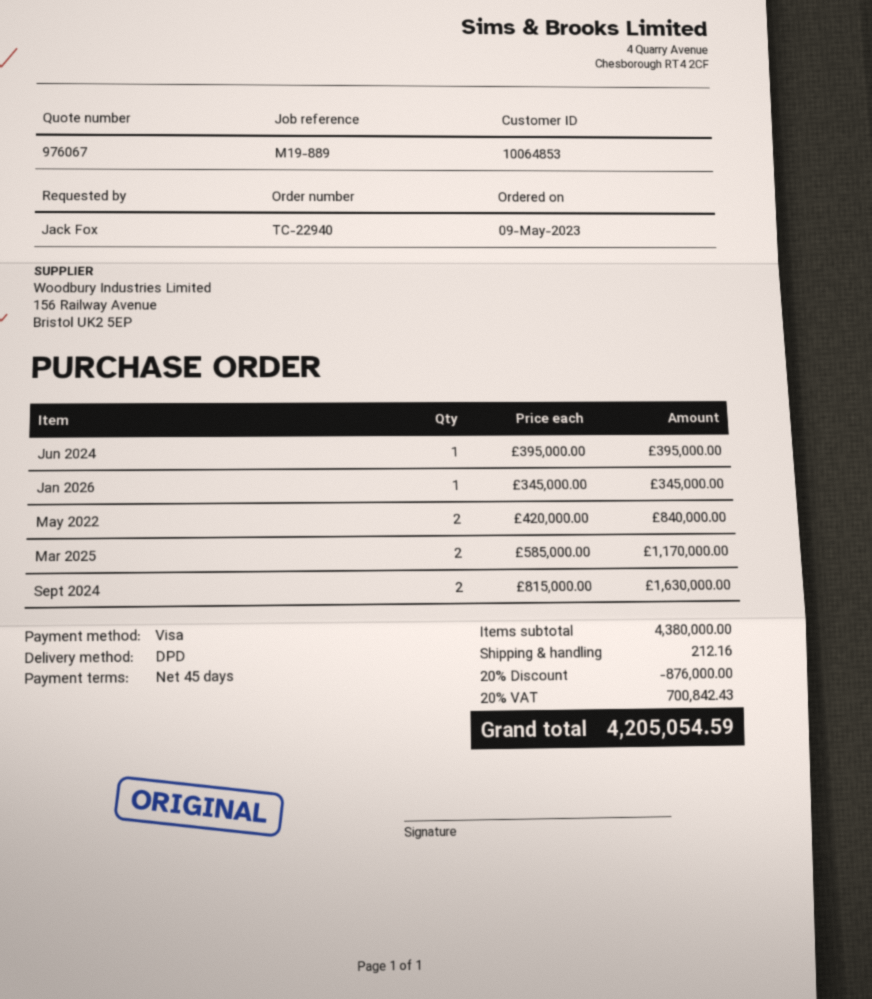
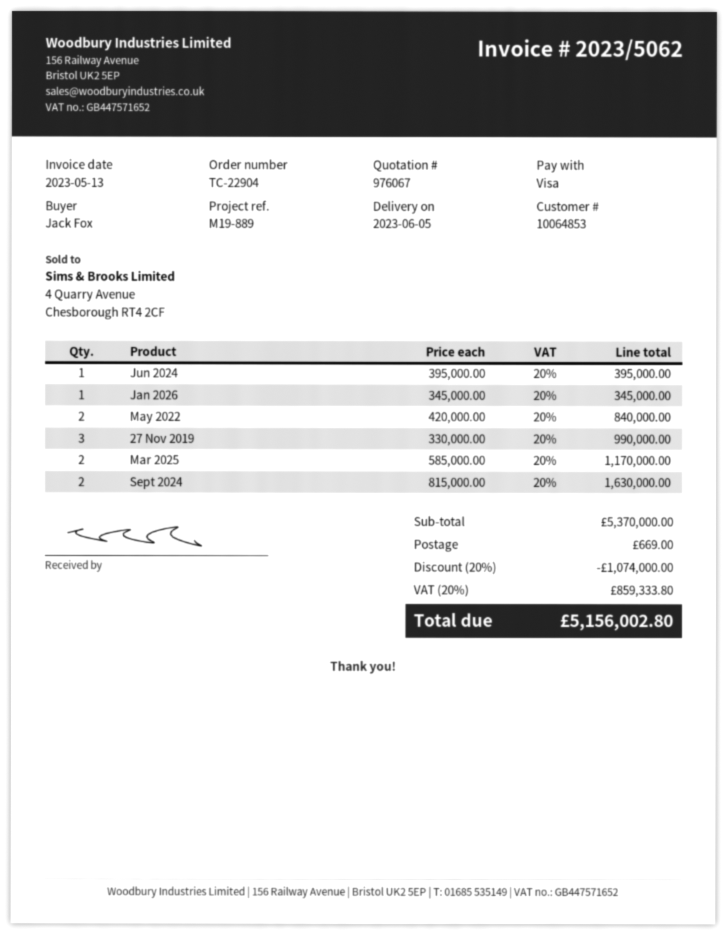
order number: TC-22940 -> TC-22904
27 Nov 2019: none -> 3 x 330000.00 = 990000.00
subtotal: 4380000.00 -> 5370000.00
discount: 20% = 876000.00 -> 20% = 1074000.00
shipping: 212.16 -> 669.00
tax: 20% = 700842.43 -> 20% = 859333.80
total: 4205054.59 -> 5156002.80

